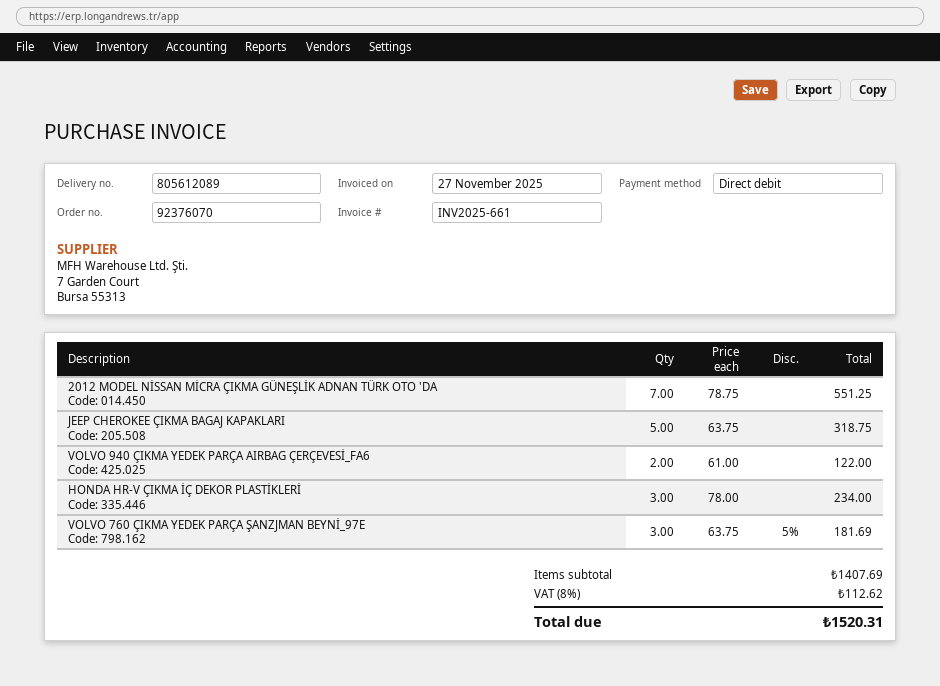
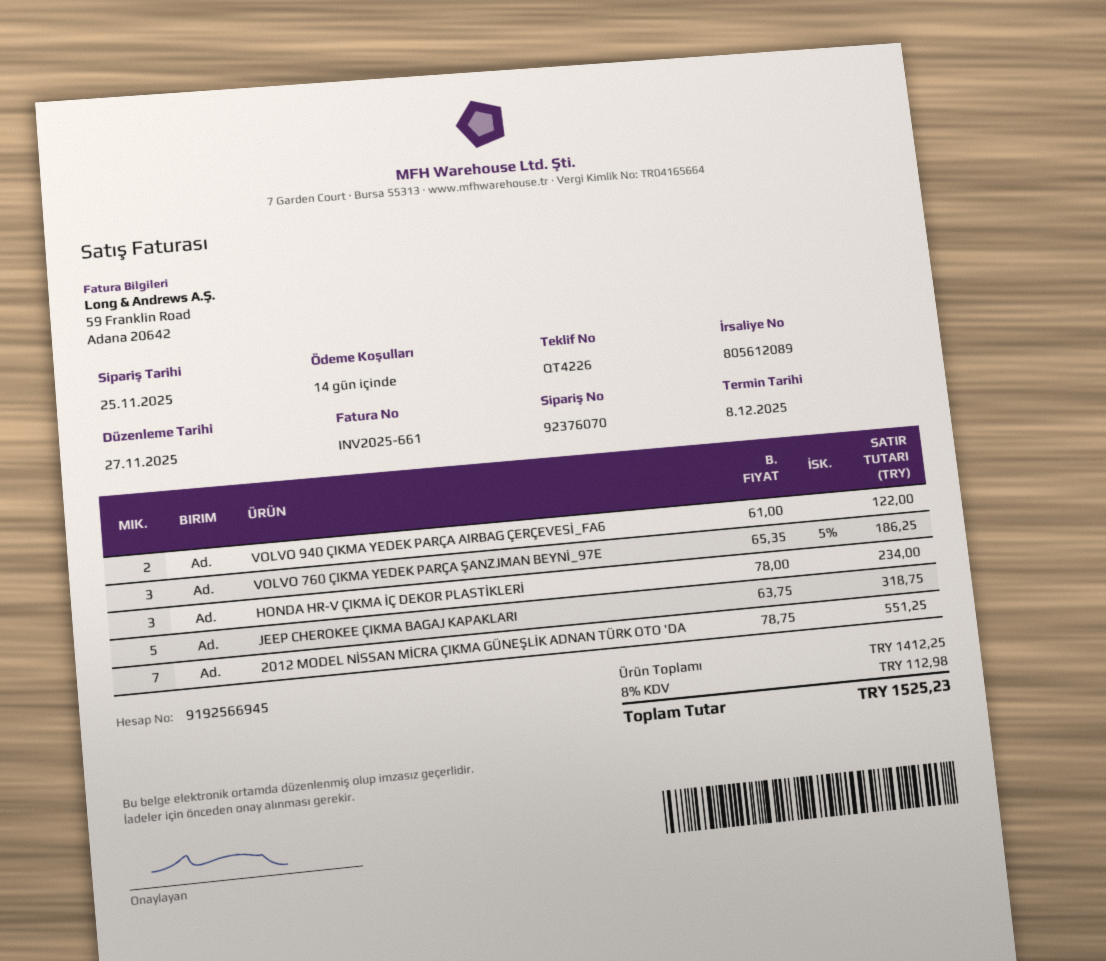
VOLVO 760 ÇIKMA YEDEK PARÇA ŞANZJMAN BEYNİ_97E: 3 x 63.75 - 5% = 181.69 -> 3 x 65.35 - 5% = 186.25
subtotal: 1407.69 -> 1412.25
tax: 8% = 112.62 -> 8% = 112.98
total: 1520.31 -> 1525.23

